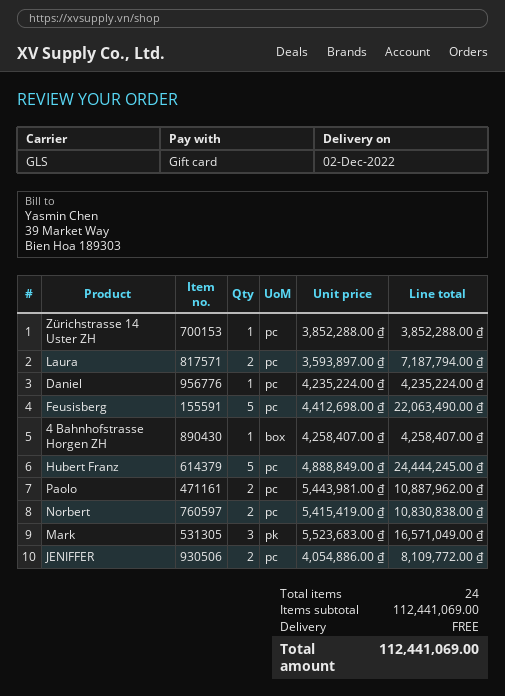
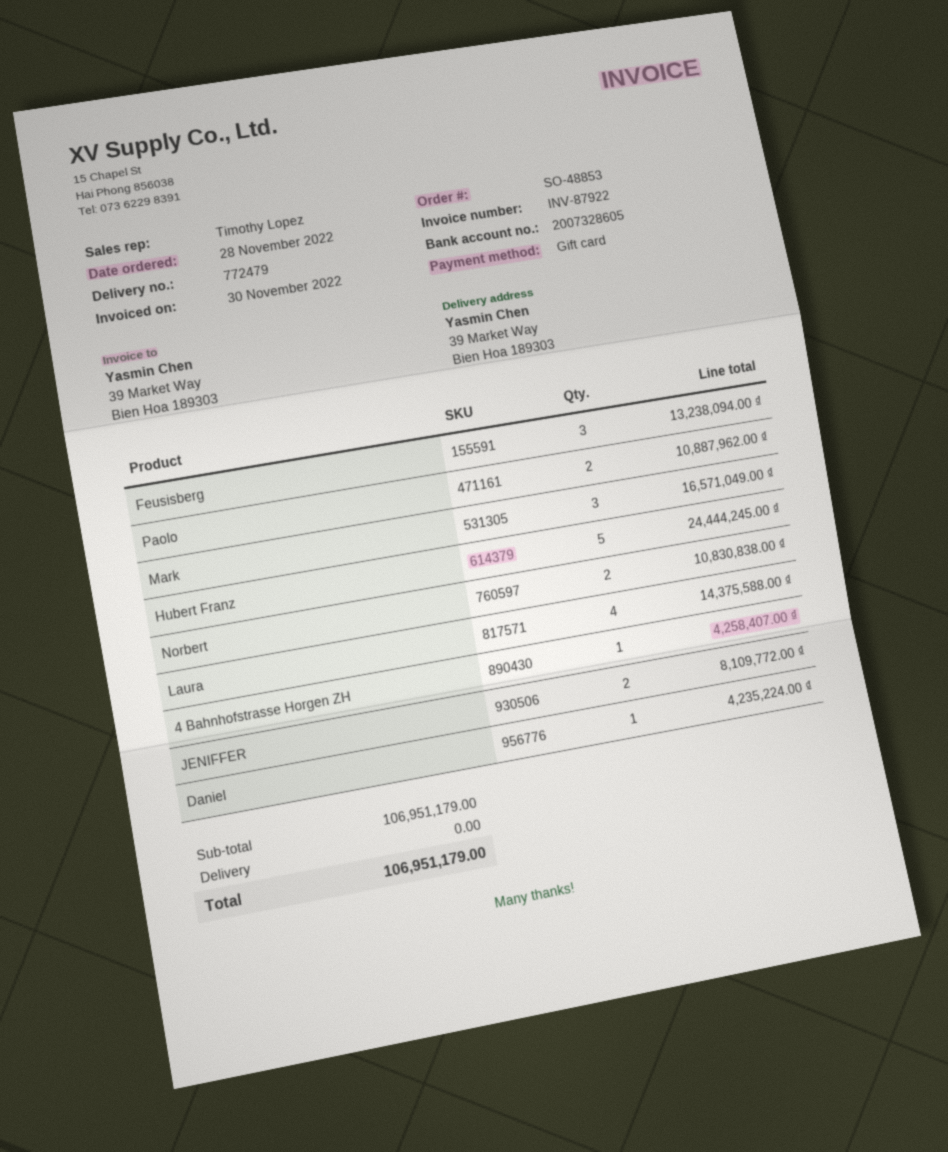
Zürichstrasse 14 Uster ZH: 1 for 3852288.00 -> none
Laura: 2 for 7187794.00 -> 4 for 14375588.00
Feusisberg: 5 for 22063490.00 -> 3 for 13238094.00
subtotal: 112441069.00 -> 106951179.00
total: 112441069.00 -> 106951179.00

